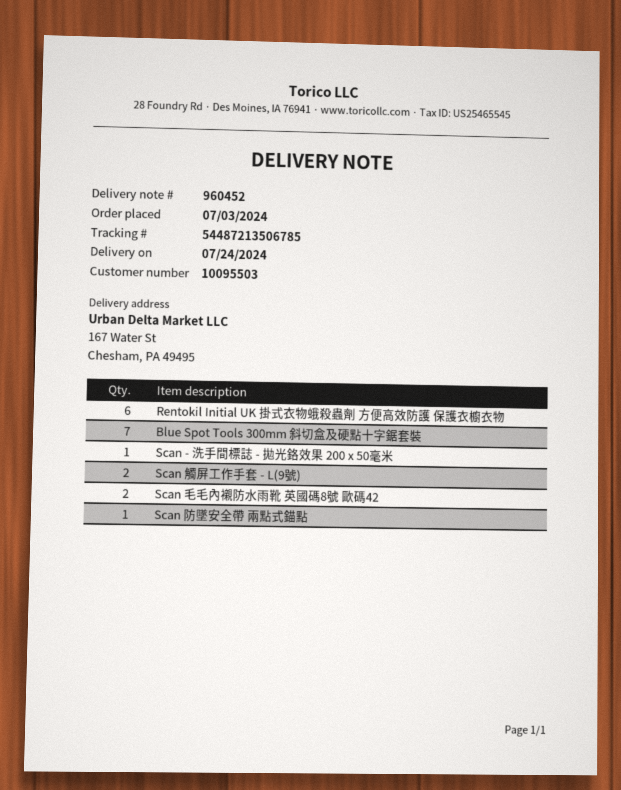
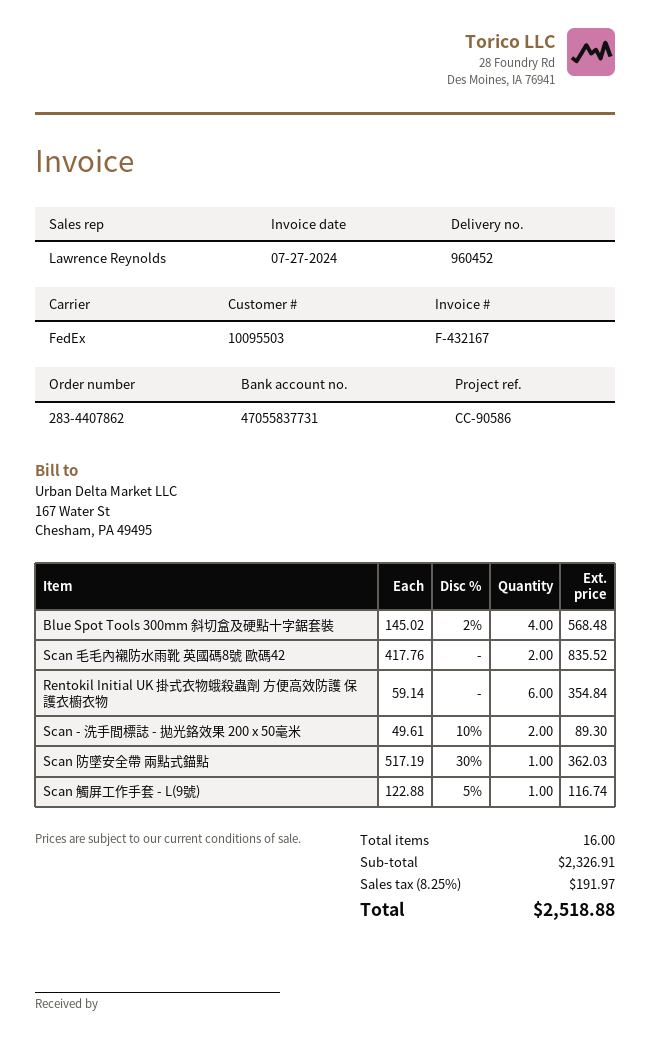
Blue Spot Tools 300mm 斜切盒及硬點十字鋸套裝: 7 -> 4
Scan - 洗手間標誌 - 拋光鉻效果 200 x 50毫米: 1 -> 2
Scan 觸屏工作手套 - L(9號): 2 -> 1

